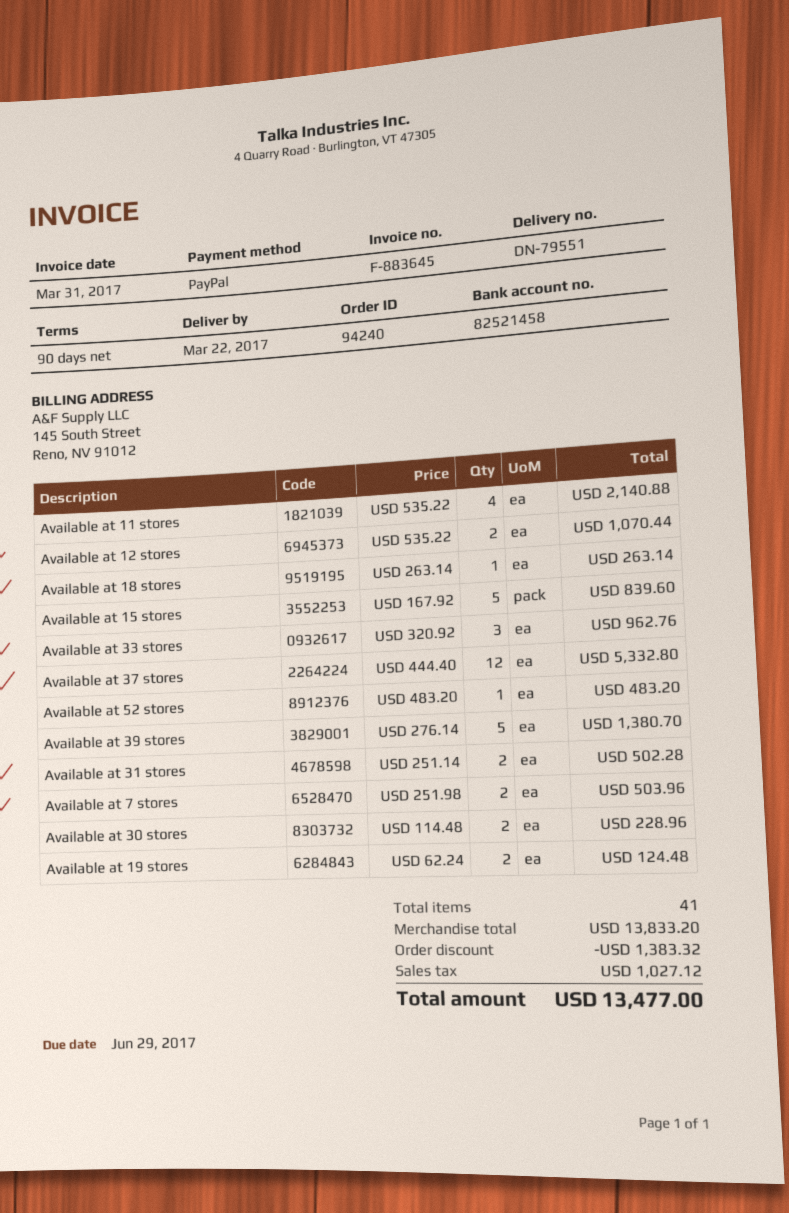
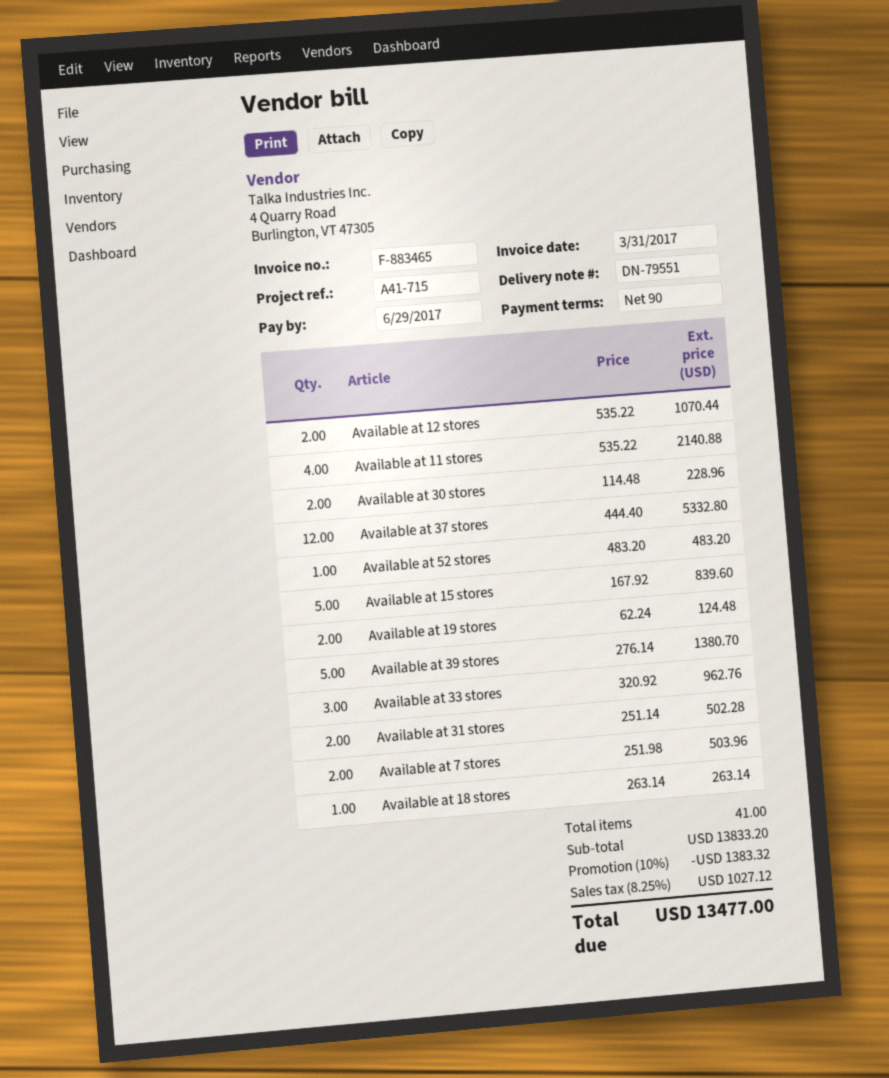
invoice number: F-883645 -> F-883465

